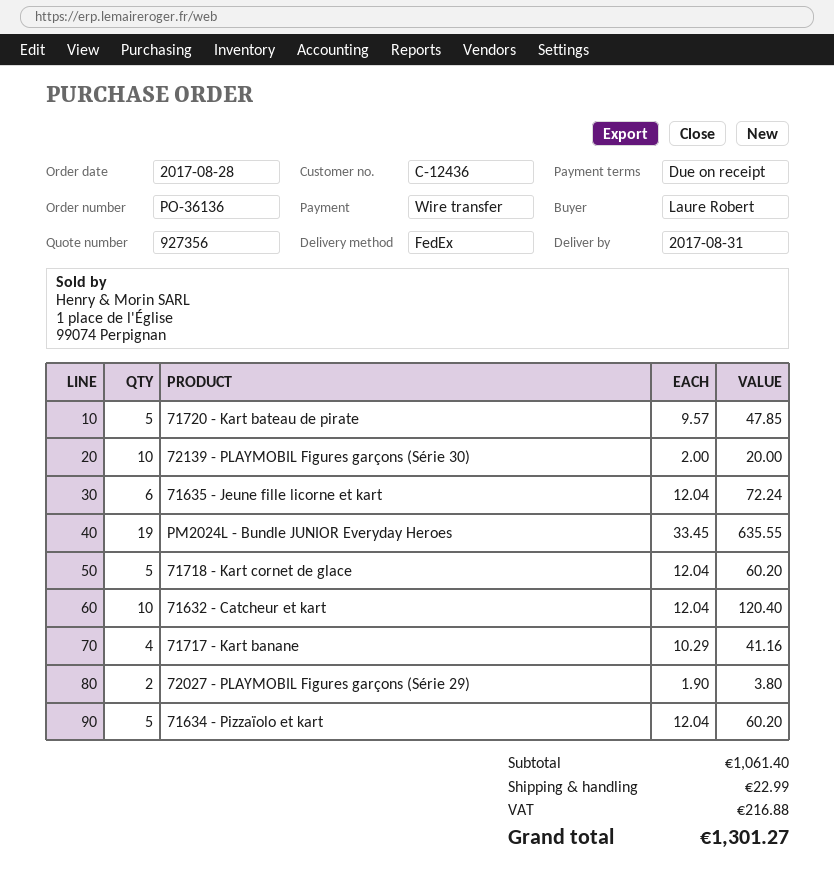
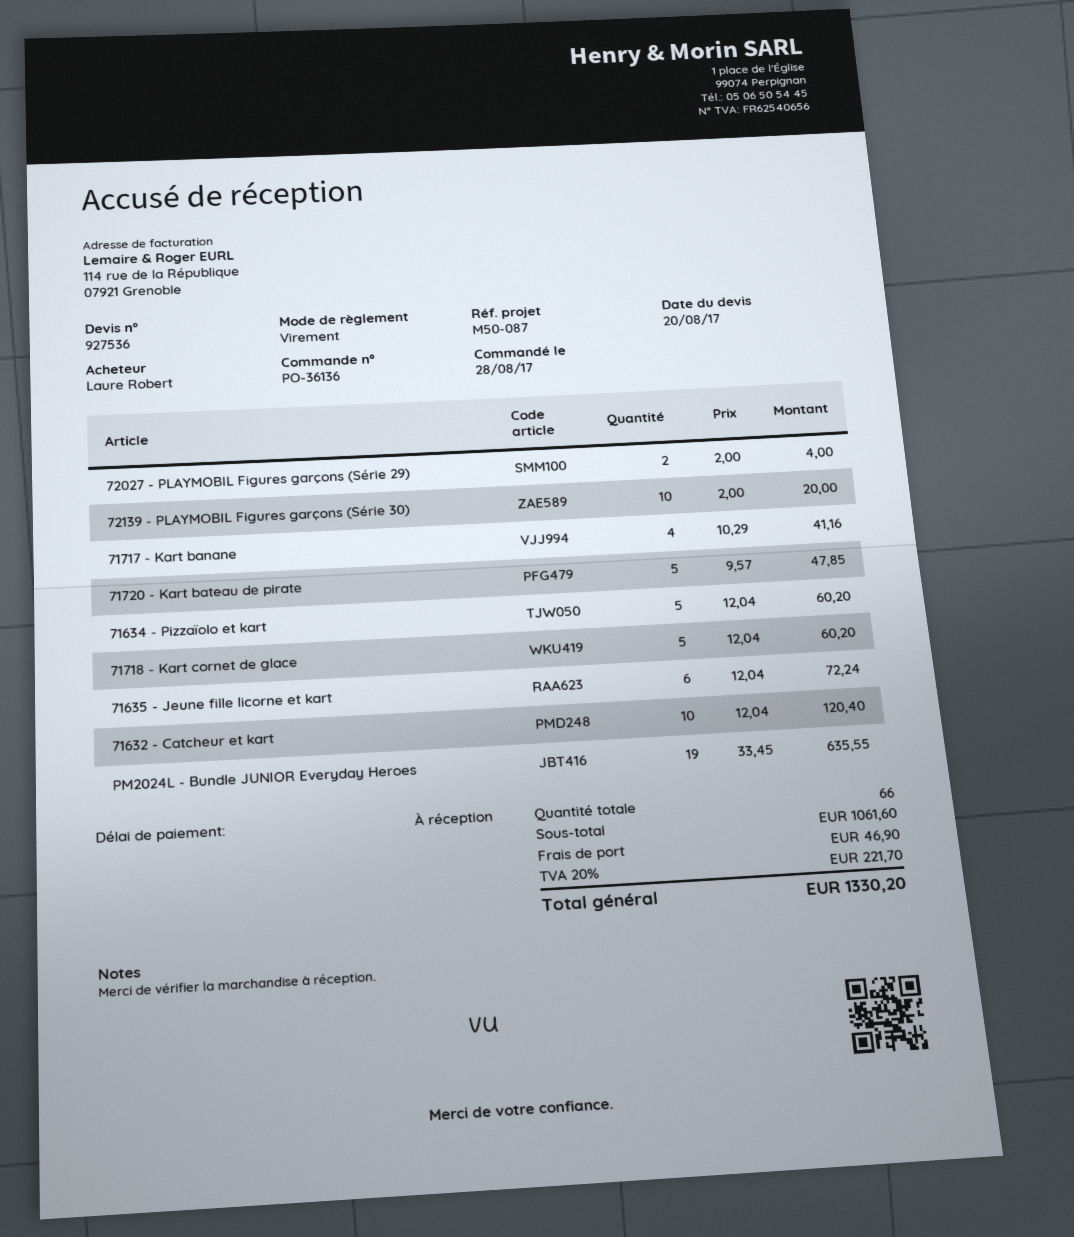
quote number: 927356 -> 927536
72027 - PLAYMOBIL Figures garçons (Série 29): 2 x 1.90 = 3.80 -> 2 x 2.00 = 4.00
subtotal: 1061.40 -> 1061.60
shipping: 22.99 -> 46.90
tax: 216.88 -> 221.70
total: 1301.27 -> 1330.20

